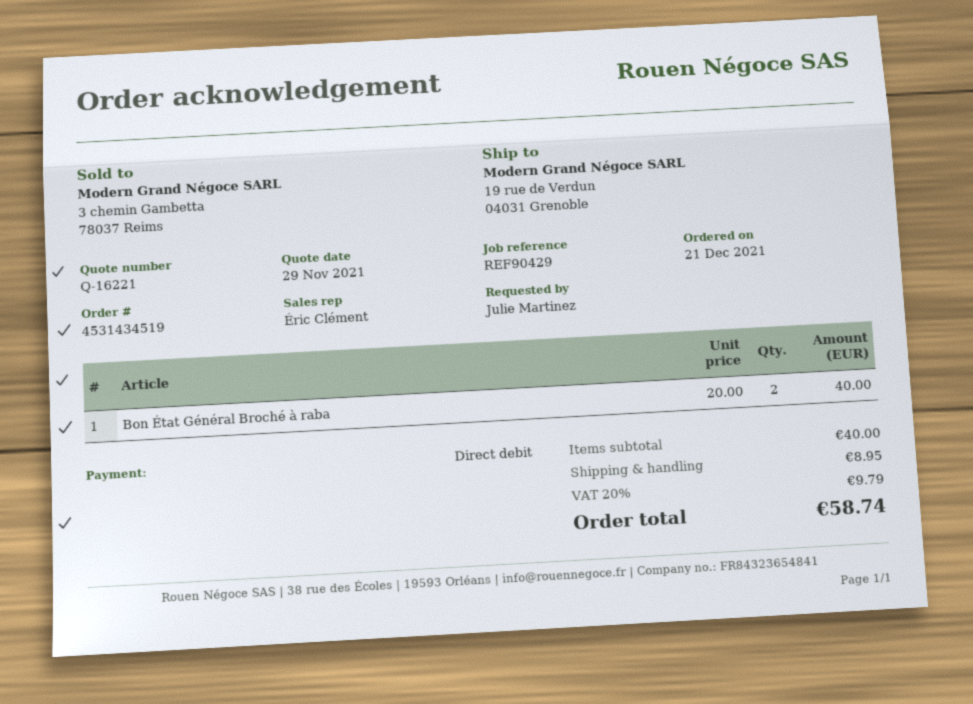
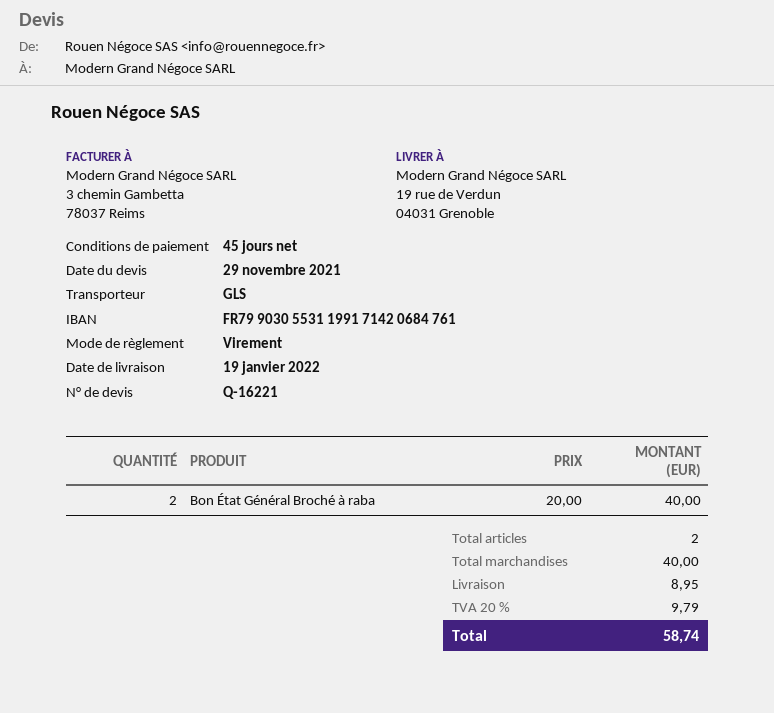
payment method: direct debit -> bank transfer

